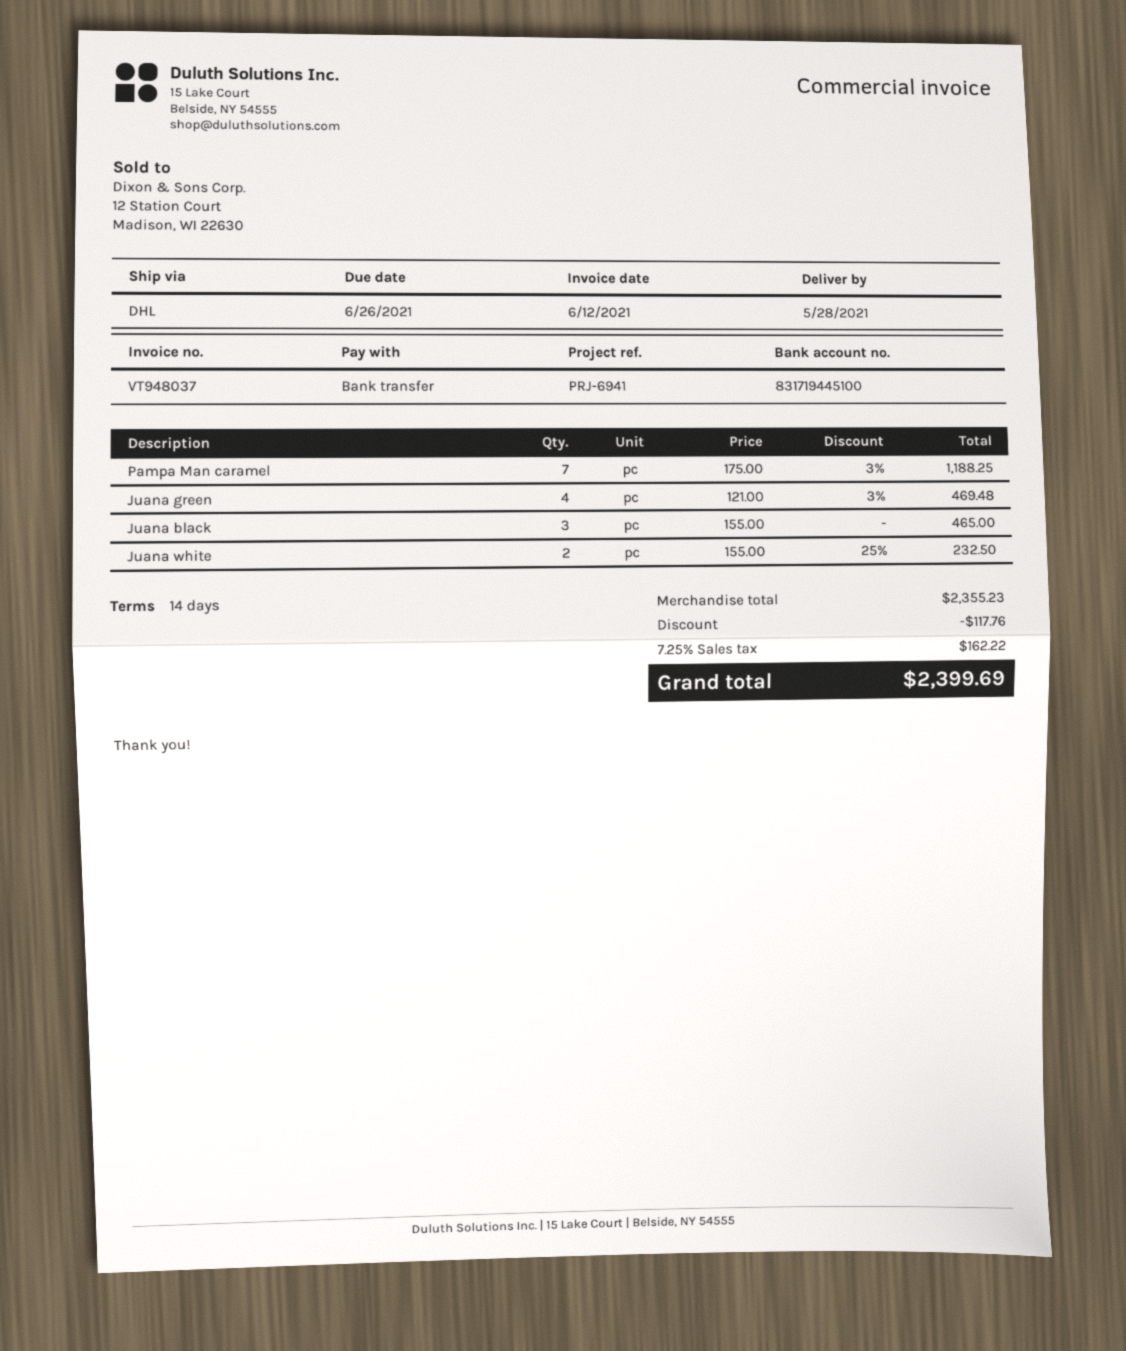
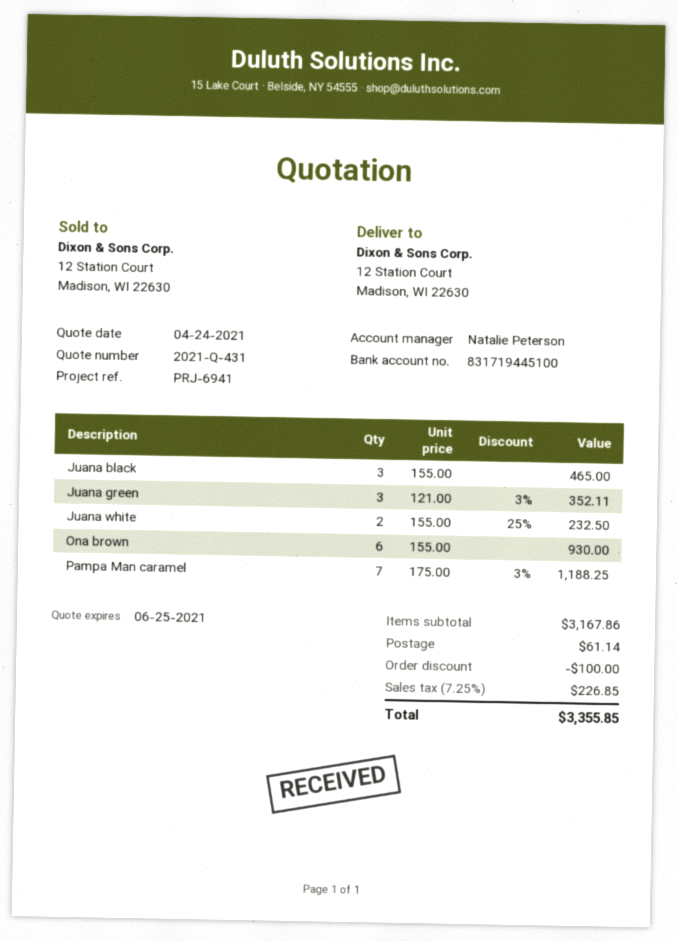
Juana green: 4 x 121.00 - 3% = 469.48 -> 3 x 121.00 - 3% = 352.11
Ona brown: none -> 6 x 155.00 = 930.00
subtotal: 2355.23 -> 3167.86
discount: 117.76 -> 100.00
shipping: none -> 61.14
tax: 7.25% = 162.22 -> 7.25% = 226.85
total: 2399.69 -> 3355.85

